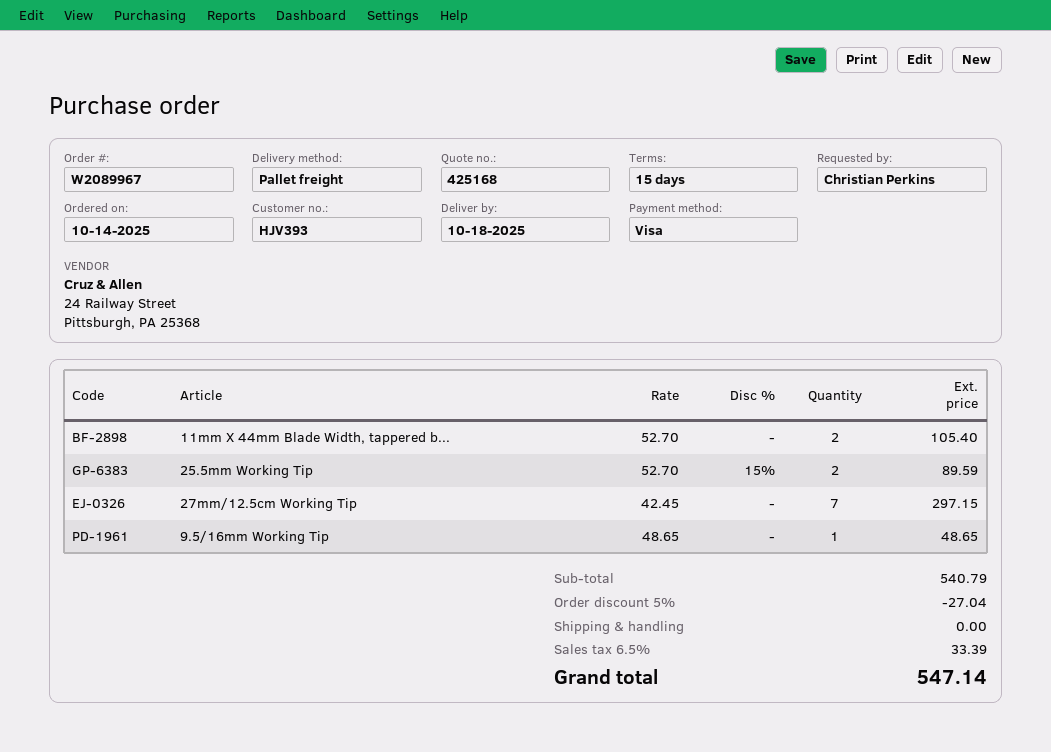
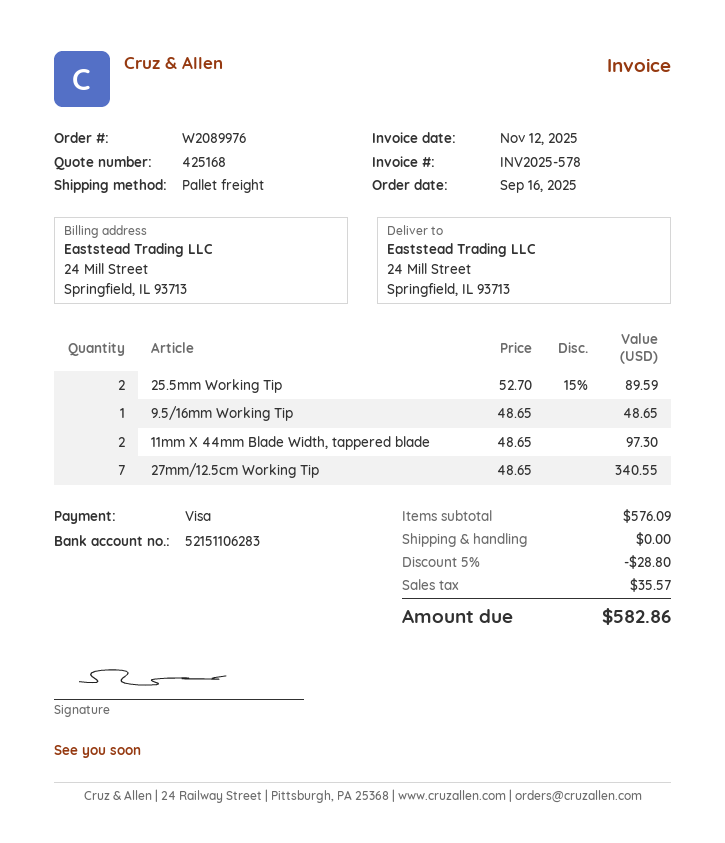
order number: W2089967 -> W2089976
order date: 2025-10-14 -> 2025-09-16
11mm X 44mm Blade Width, tappered b...: 2 x 52.70 = 105.40 -> 2 x 48.65 = 97.30
27mm/12.5cm Working Tip: 7 x 42.45 = 297.15 -> 7 x 48.65 = 340.55
subtotal: 540.79 -> 576.09
discount: 5% = 27.04 -> 5% = 28.80
tax: 33.39 -> 35.57
total: 547.14 -> 582.86

